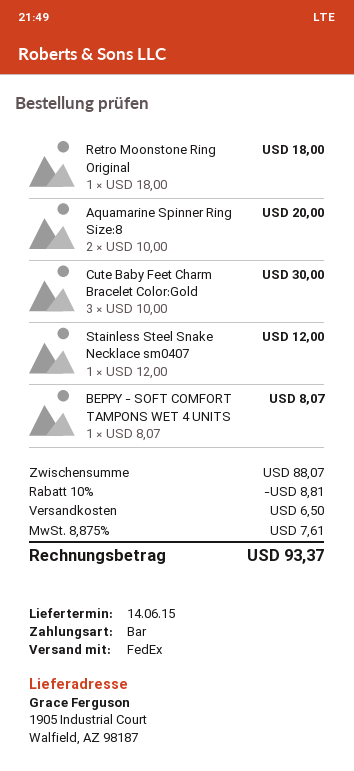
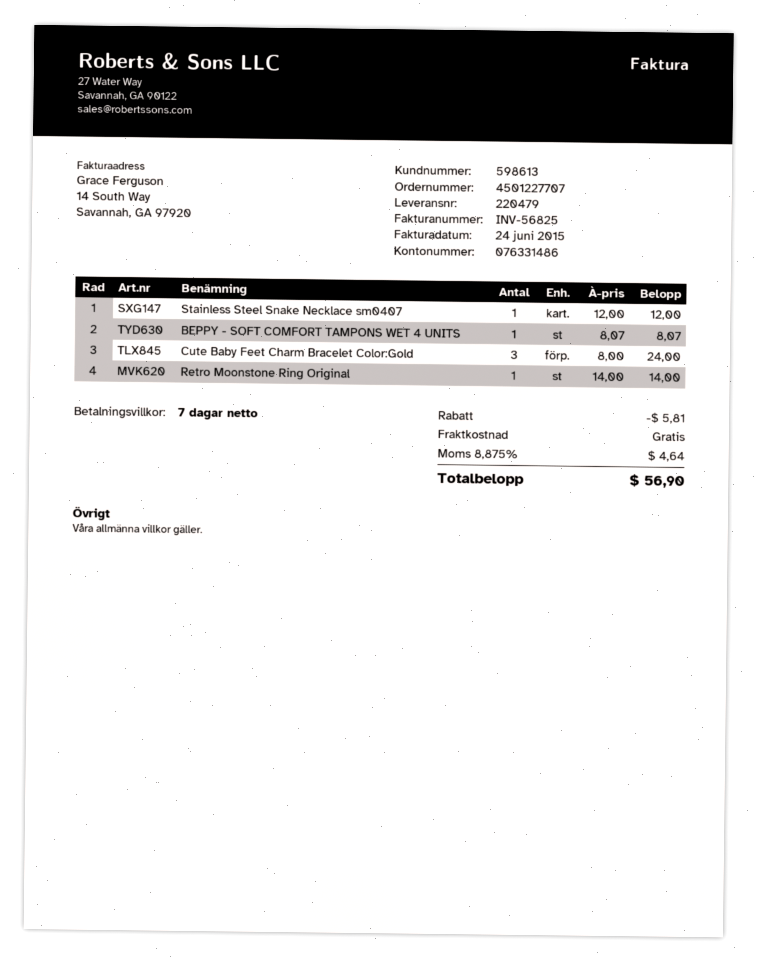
Retro Moonstone Ring Original: 1 x 18.00 = 18.00 -> 1 x 14.00 = 14.00
Aquamarine Spinner Ring Size:8: 2 x 10.00 = 20.00 -> none
Cute Baby Feet Charm Bracelet Color:Gold: 3 x 10.00 = 30.00 -> 3 x 8.00 = 24.00
discount: 8.81 -> 5.81
shipping: 6.50 -> 0.00
tax: 8.875% = 7.61 -> 8.875% = 4.64
total: 93.37 -> 56.90

